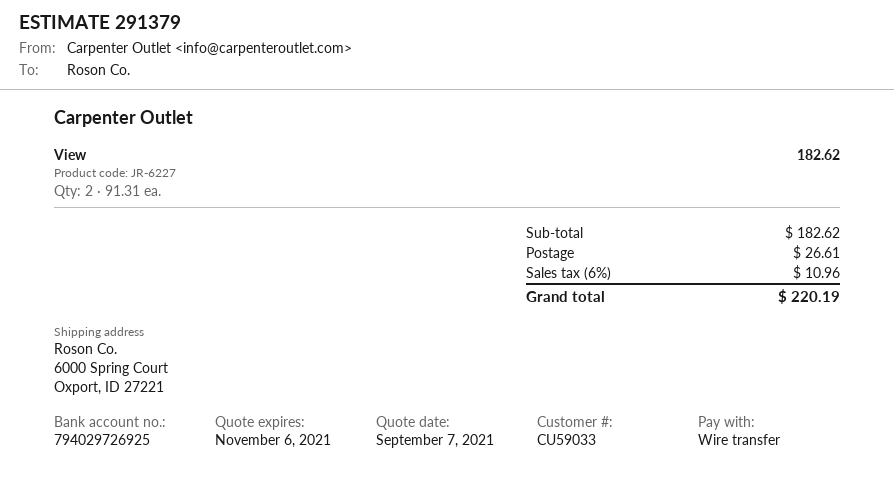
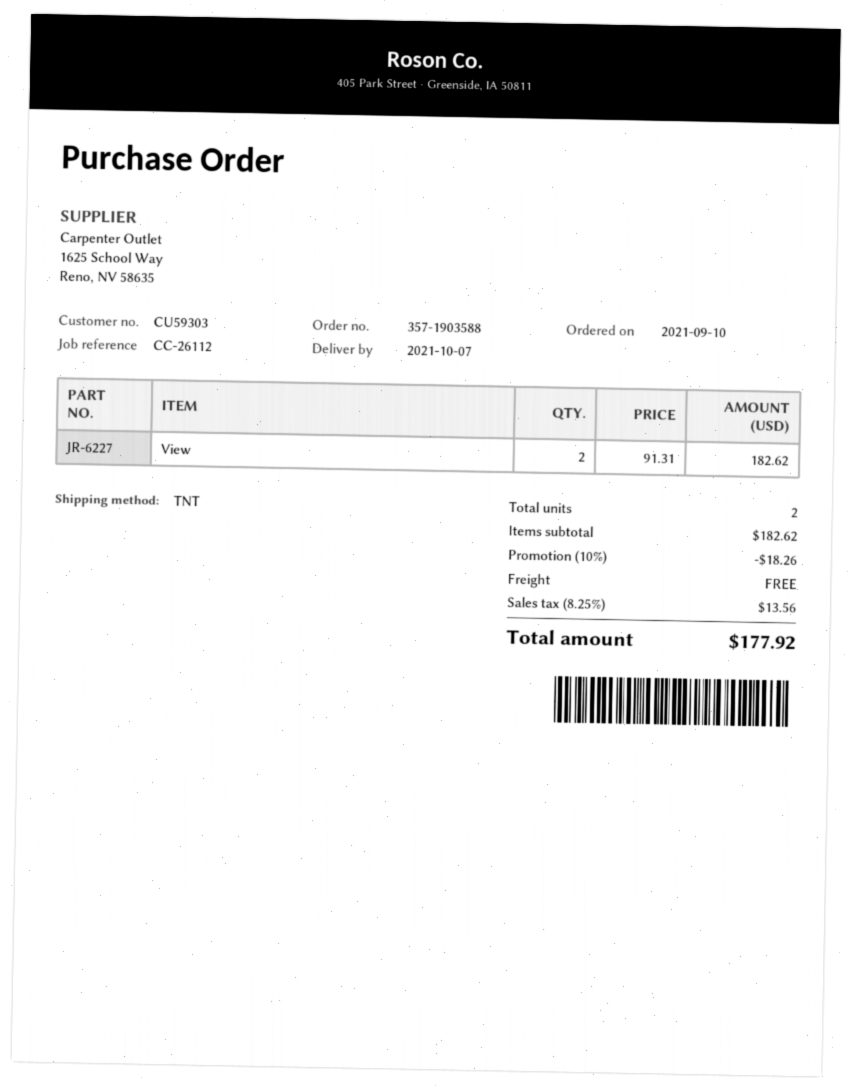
customer number: CU59033 -> CU59303
discount: none -> 10% = 18.26
shipping: 26.61 -> 0.00
tax: 6% = 10.96 -> 8.25% = 13.56
total: 220.19 -> 177.92

